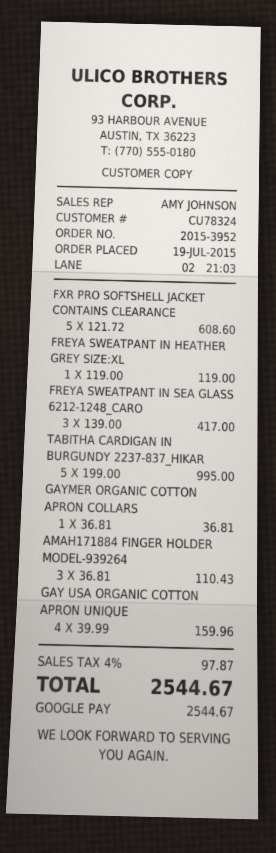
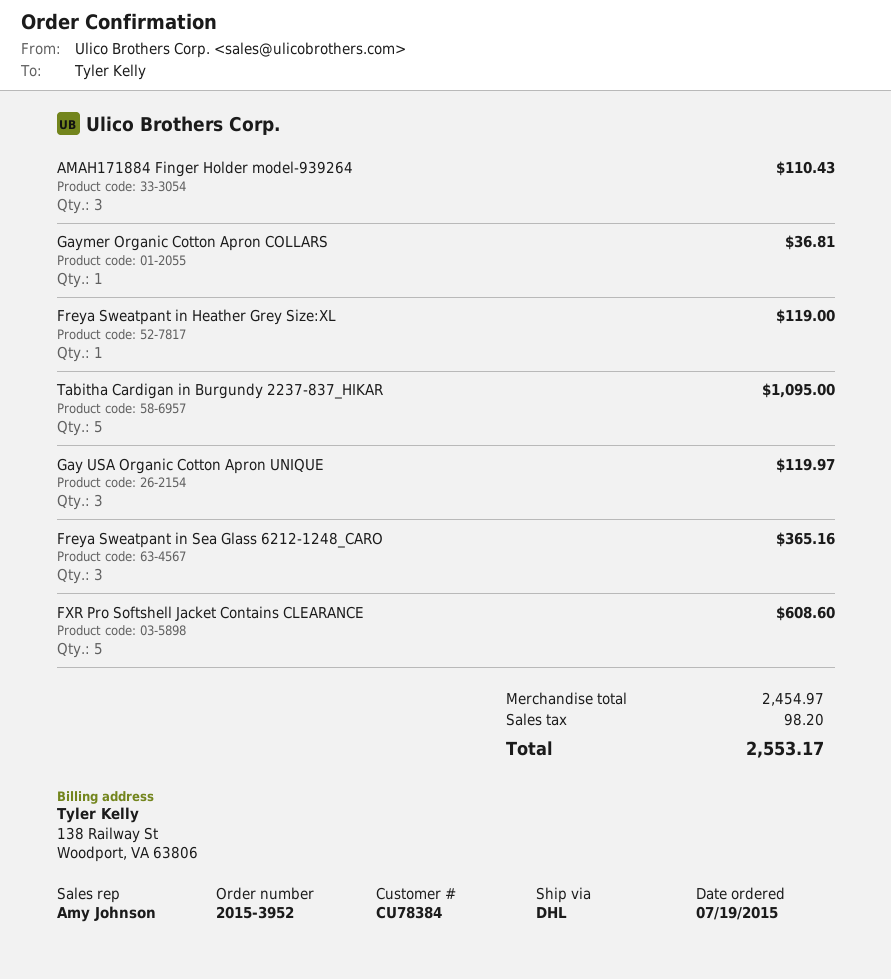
customer number: CU78324 -> CU78384
FREYA SWEATPANT IN SEA GLASS 6212-1248_CARO: 3 for 417.00 -> 3 for 365.16
TABITHA CARDIGAN IN BURGUNDY 2237-837_HIKAR: 5 for 995.00 -> 5 for 1095.00
GAY USA ORGANIC COTTON APRON UNIQUE: 4 for 159.96 -> 3 for 119.97
tax: 97.87 -> 98.20
total: 2544.67 -> 2553.17

